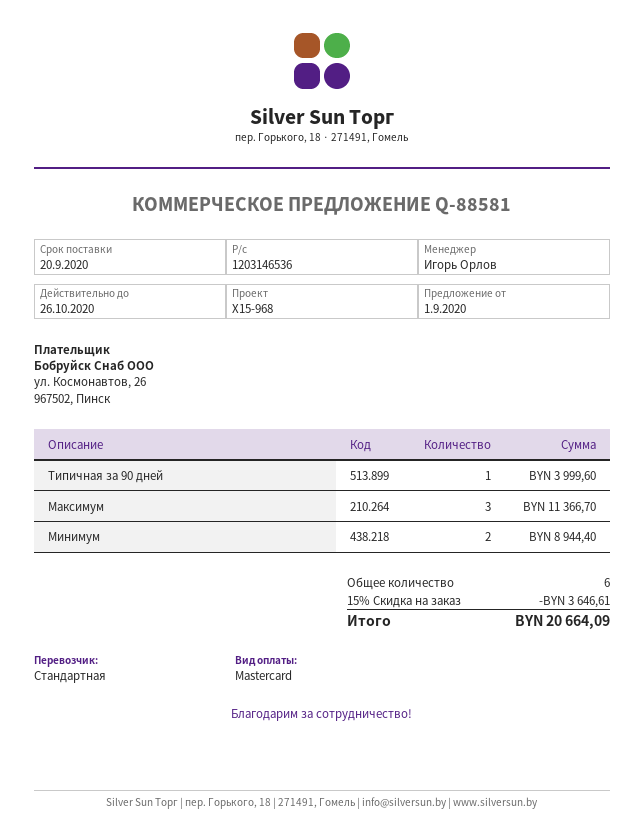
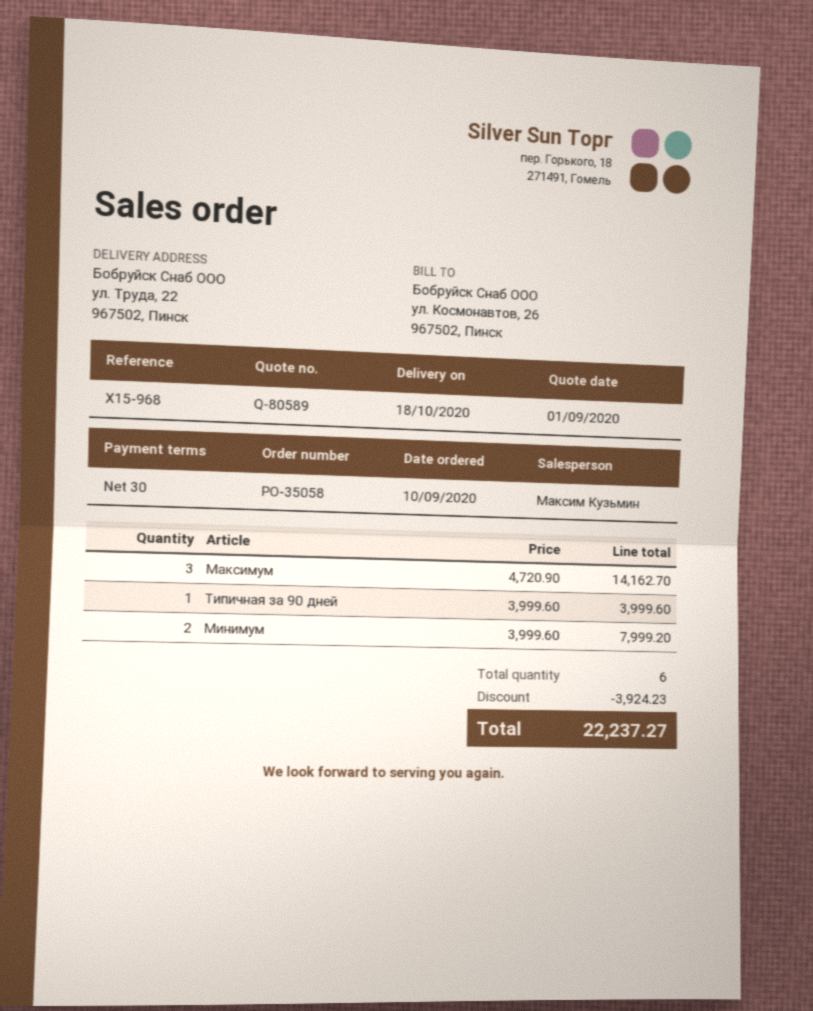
quote number: Q-88581 -> Q-80589
delivery date: 2020-09-20 -> 2020-10-18
sales rep: Игорь Орлов -> Максим Кузьмин
Максимум: 3 for 11366.70 -> 3 for 14162.70
Минимум: 2 for 8944.40 -> 2 for 7999.20
discount: 3646.61 -> 3924.23
total: 20664.09 -> 22237.27

